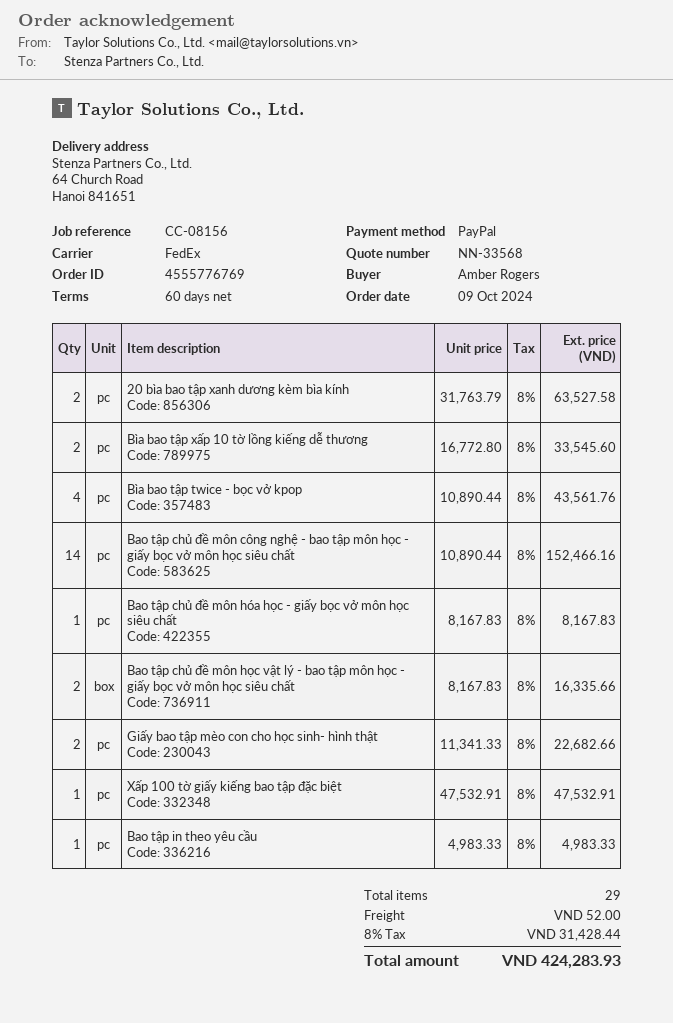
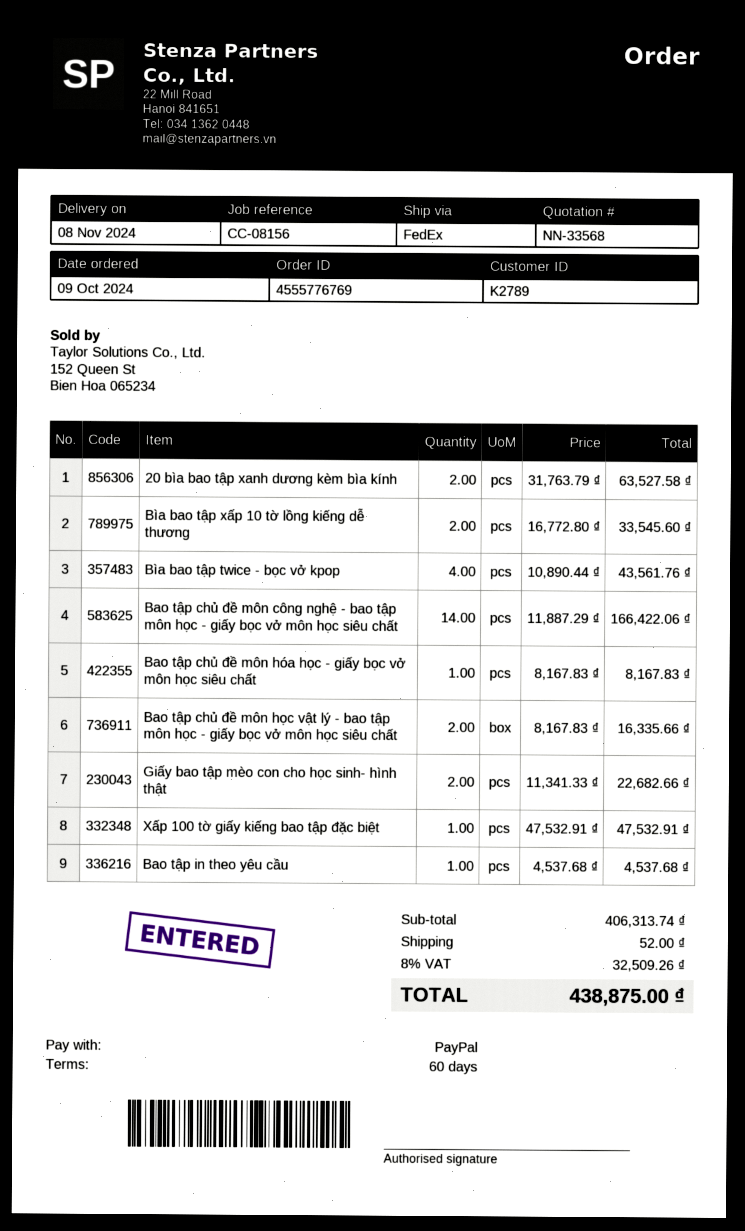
Bao tập chủ đề môn công nghệ - bao tập môn học - giấy bọc vở môn học siêu chất: 14 x 10890.44 = 152466.16 -> 14 x 11887.29 = 166422.06
Bao tập in theo yêu cầu: 1 x 4983.33 = 4983.33 -> 1 x 4537.68 = 4537.68
tax: 8% = 31428.44 -> 8% = 32509.26
total: 424283.93 -> 438875.00

